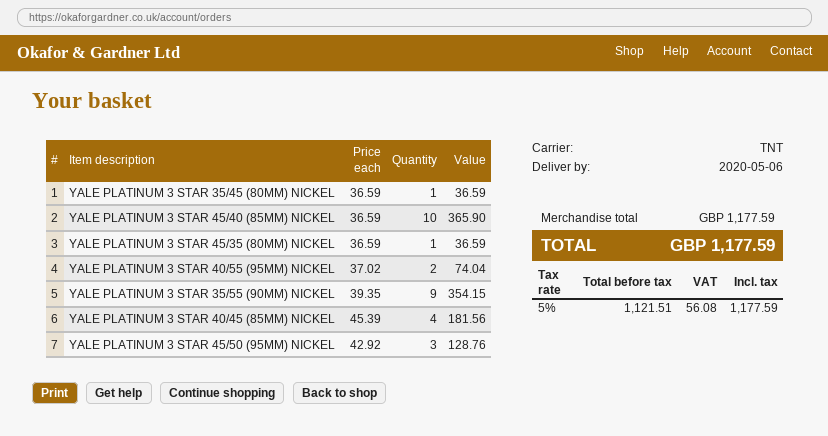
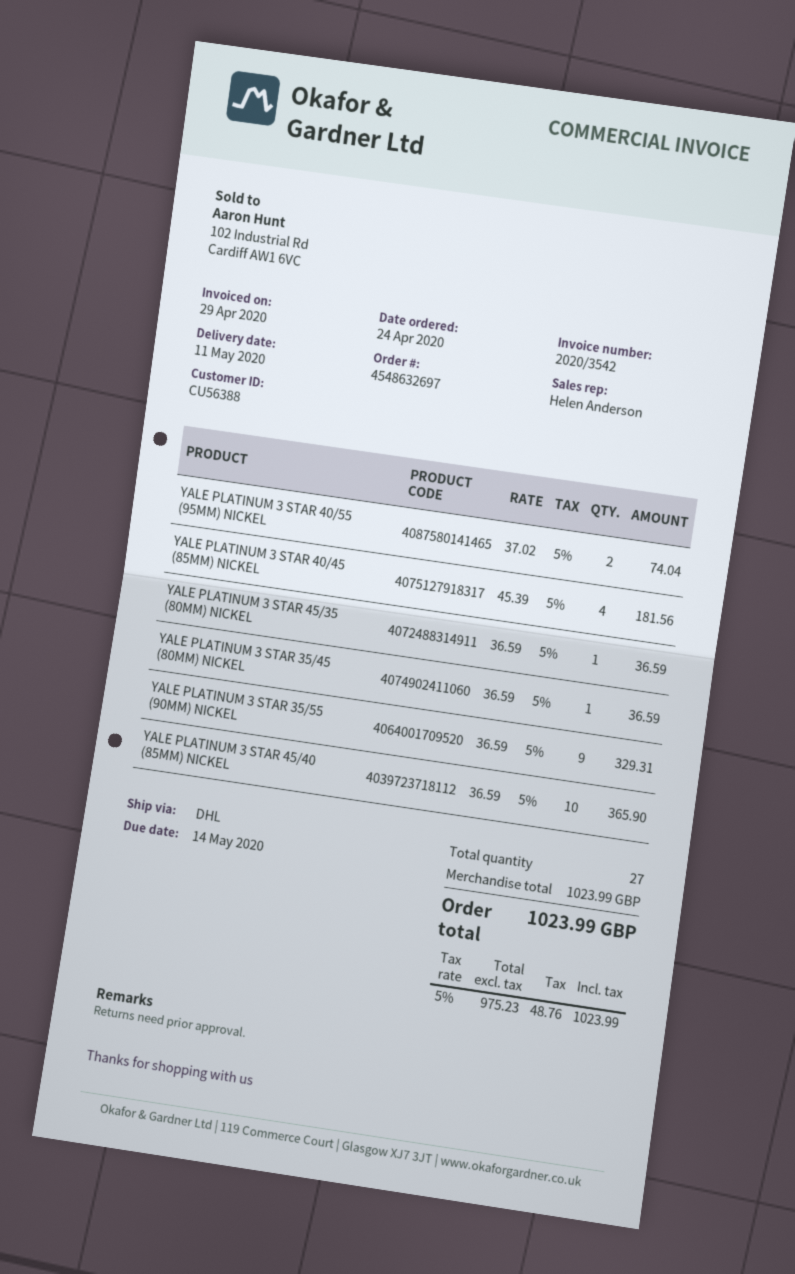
delivery date: 2020-05-06 -> 2020-05-11
shipping method: TNT -> DHL
YALE PLATINUM 3 STAR 35/55 (90MM) NICKEL: 9 x 39.35 = 354.15 -> 9 x 36.59 = 329.31
YALE PLATINUM 3 STAR 45/50 (95MM) NICKEL: 3 x 42.92 = 128.76 -> none
subtotal: 1177.59 -> 1023.99
net: 1121.51 -> 975.23
tax: 5% = 56.08 -> 5% = 48.76
total: 1177.59 -> 1023.99

